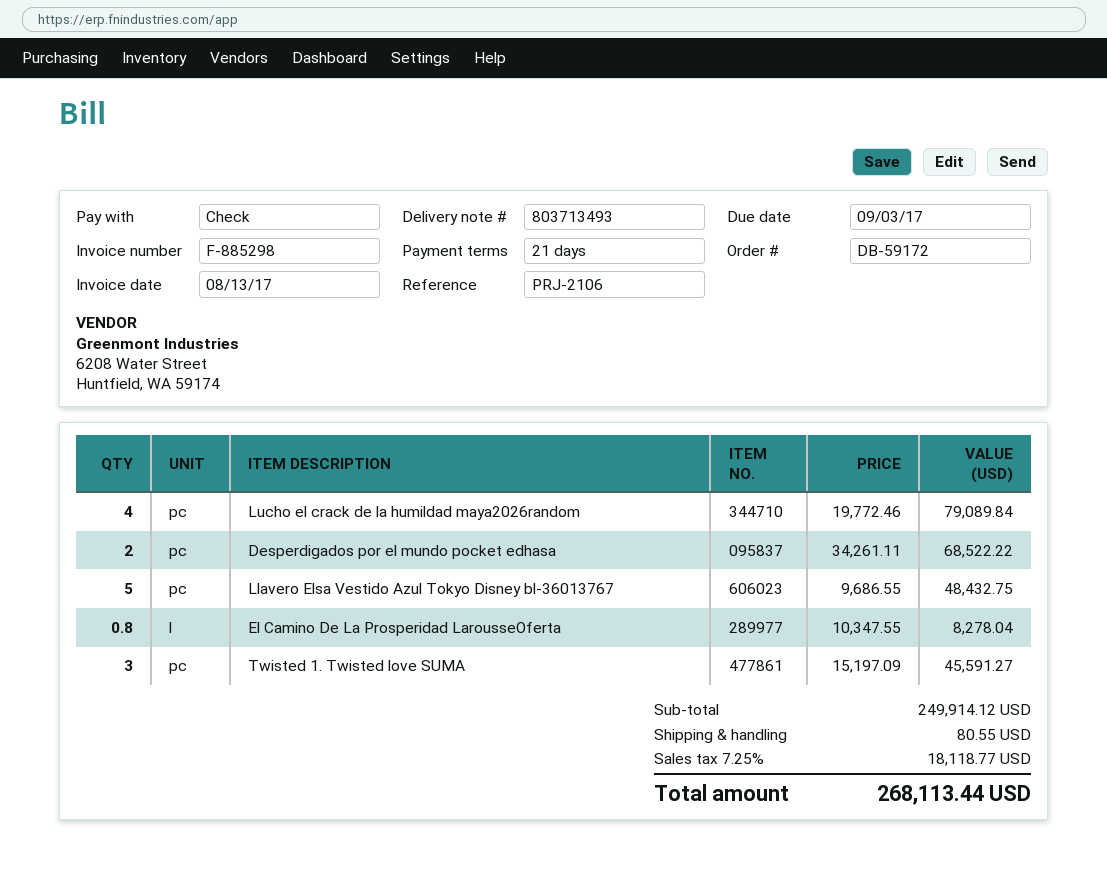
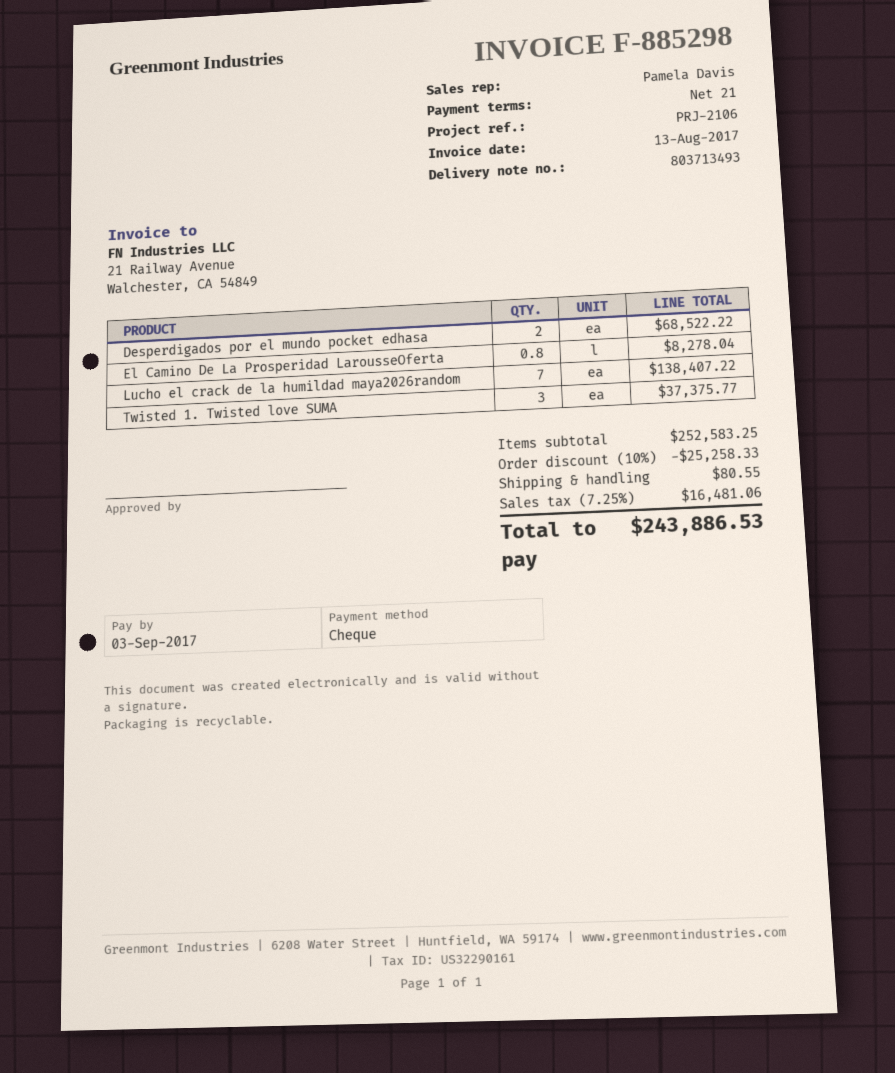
Lucho el crack de la humildad maya2026random: 4 for 79089.84 -> 7 for 138407.22
Llavero Elsa Vestido Azul Tokyo Disney bl-36013767: 5 for 48432.75 -> none
Twisted 1. Twisted love SUMA: 3 for 45591.27 -> 3 for 37375.77
subtotal: 249914.12 -> 252583.25
discount: none -> 10% = 25258.33
tax: 7.25% = 18118.77 -> 7.25% = 16481.06
total: 268113.44 -> 243886.53

